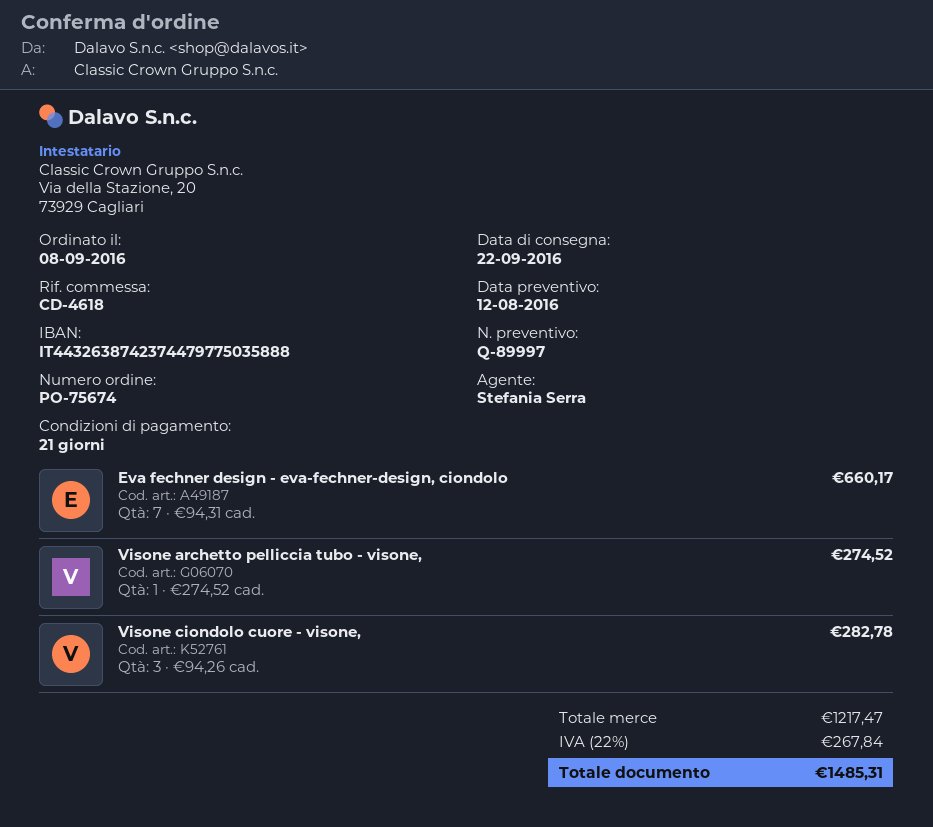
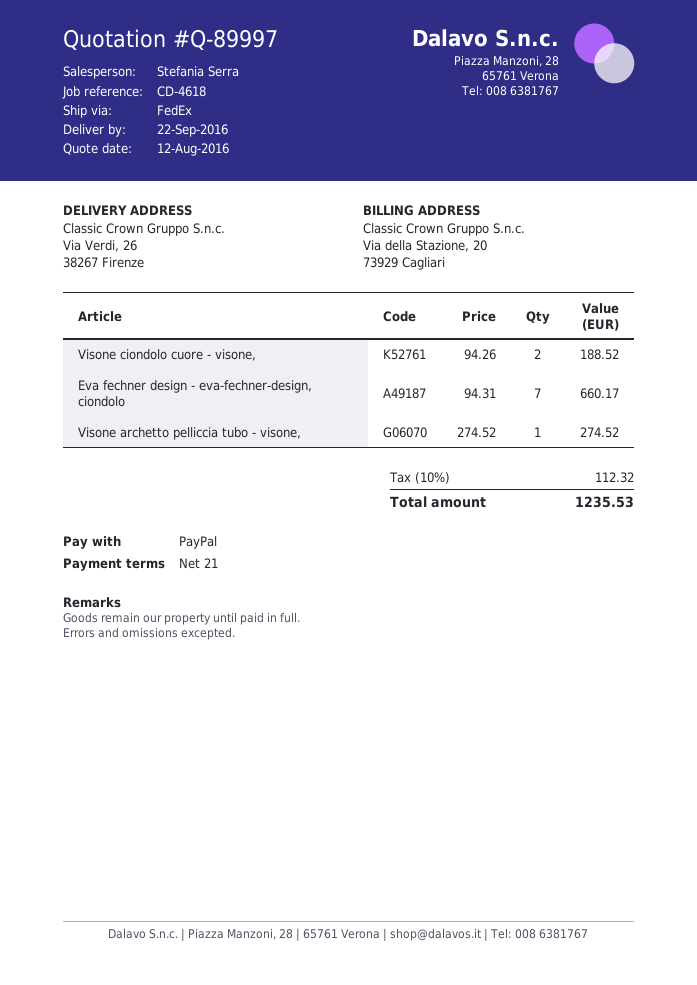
Visone ciondolo cuore - visone,: 3 x 94.26 = 282.78 -> 2 x 94.26 = 188.52
tax: 22% = 267.84 -> 10% = 112.32
total: 1485.31 -> 1235.53

